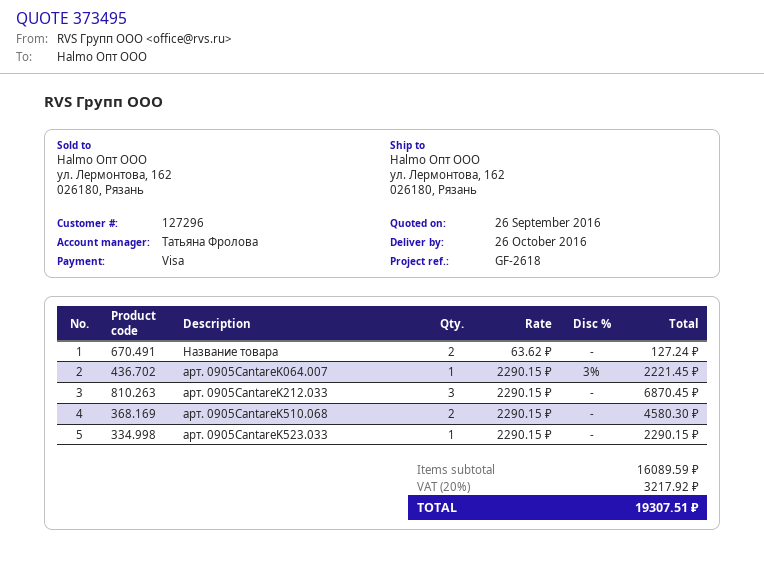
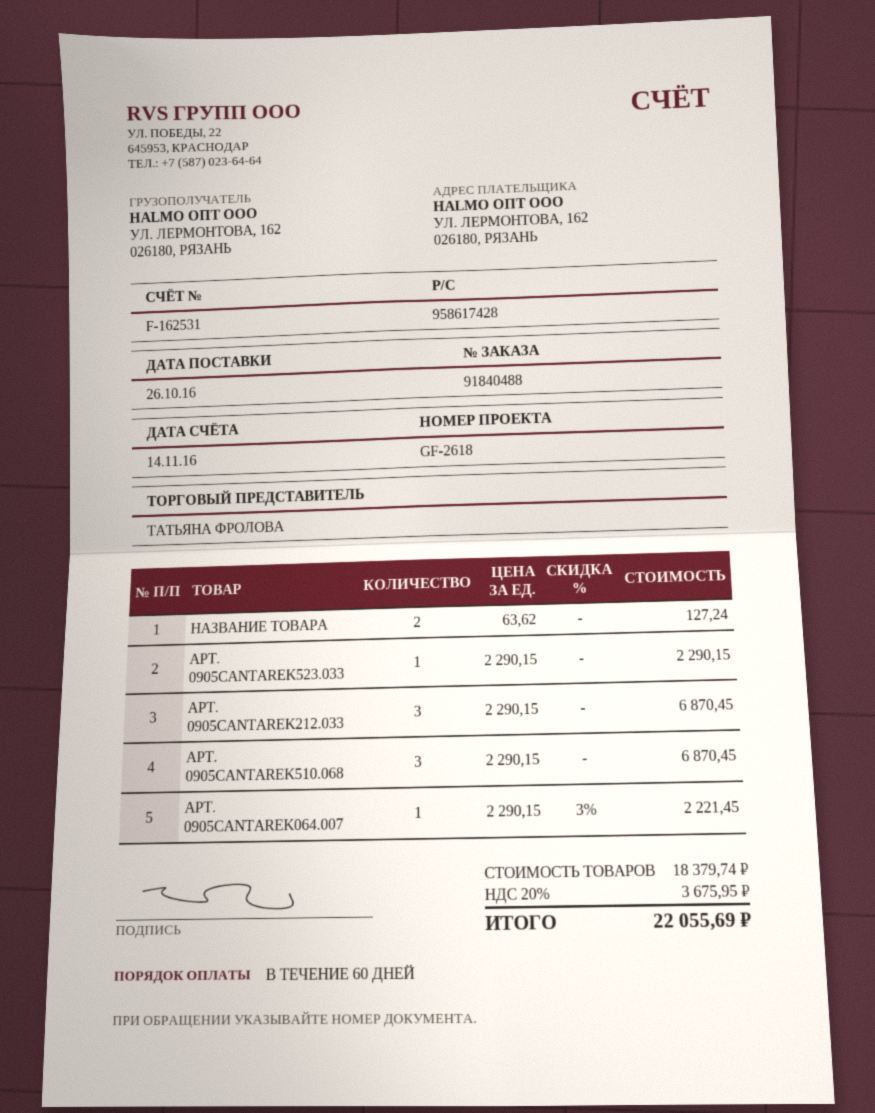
арт. 0905CantareK510.068: 2 x 2290.15 = 4580.30 -> 3 x 2290.15 = 6870.45
subtotal: 16089.59 -> 18379.74
tax: 20% = 3217.92 -> 20% = 3675.95
total: 19307.51 -> 22055.69

